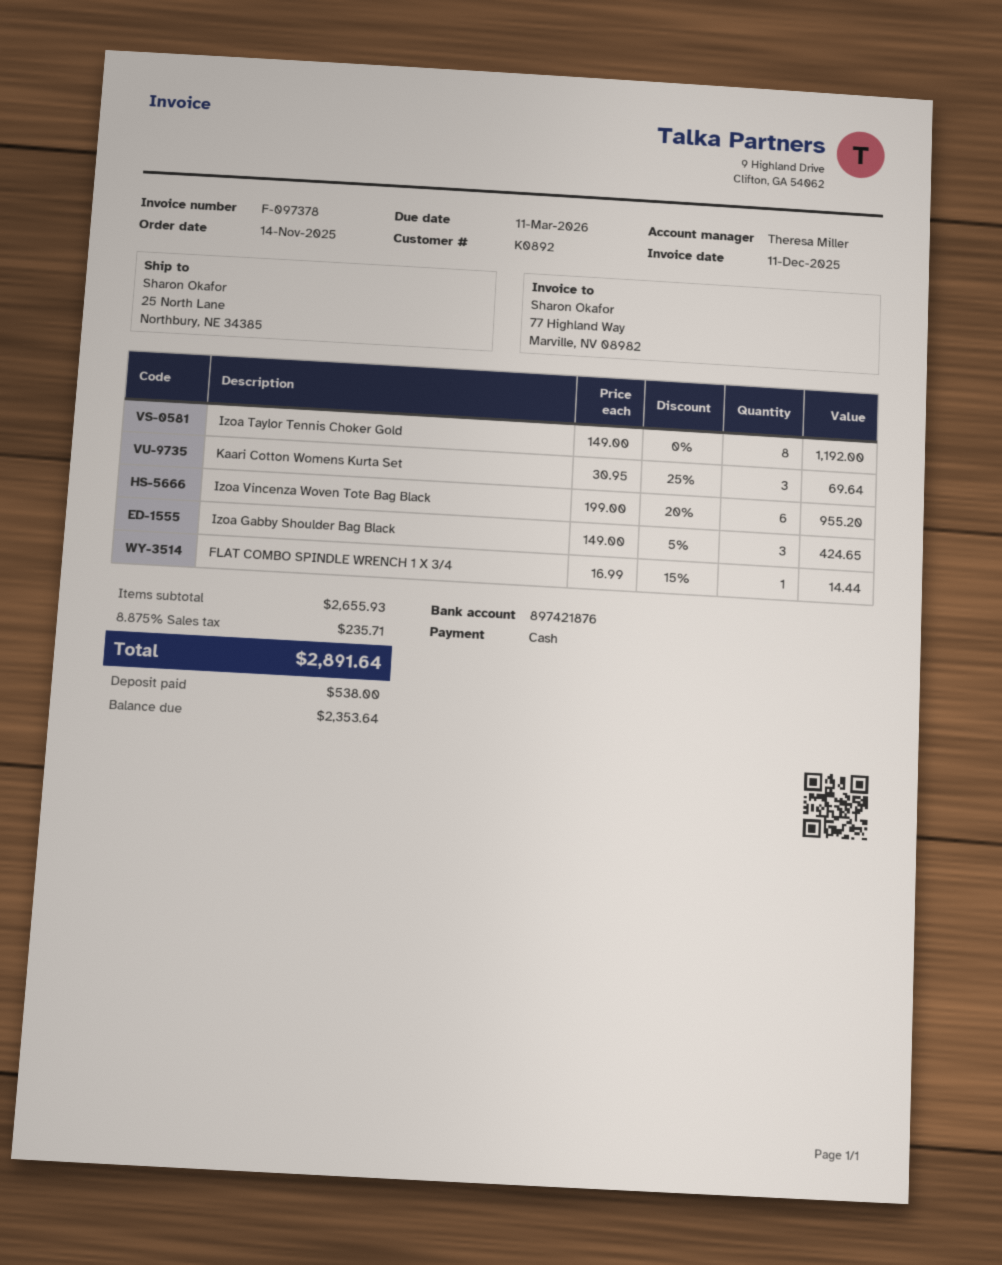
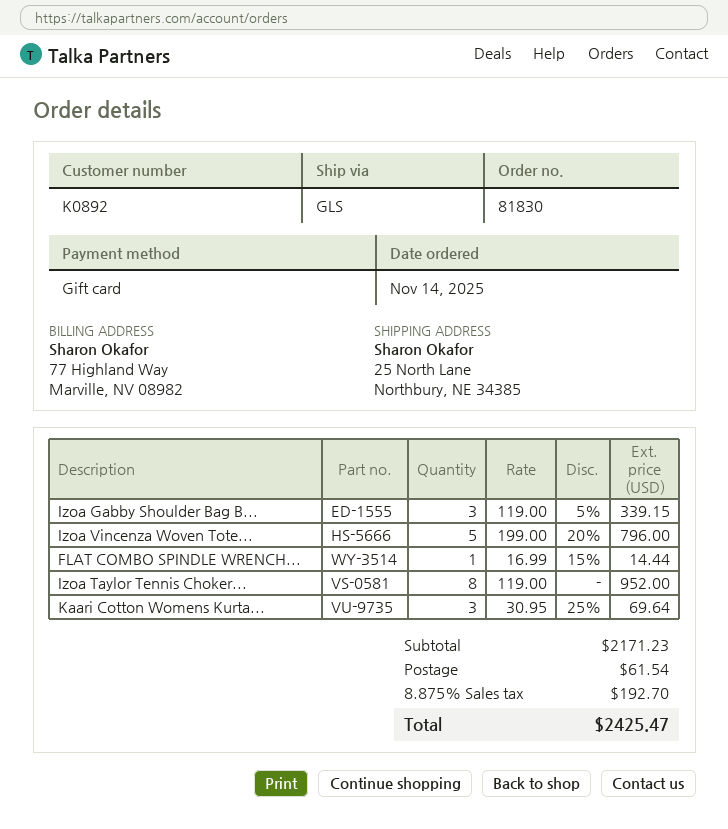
payment method: cash -> gift card
Izoa Taylor Tennis Choker Gold: 8 x 149.00 = 1192.00 -> 8 x 119.00 = 952.00
Izoa Vincenza Woven Tote Bag Black: 6 x 199.00 - 20% = 955.20 -> 5 x 199.00 - 20% = 796.00
Izoa Gabby Shoulder Bag Black: 3 x 149.00 - 5% = 424.65 -> 3 x 119.00 - 5% = 339.15
subtotal: 2655.93 -> 2171.23
shipping: none -> 61.54
tax: 8.875% = 235.71 -> 8.875% = 192.70
total: 2891.64 -> 2425.47

